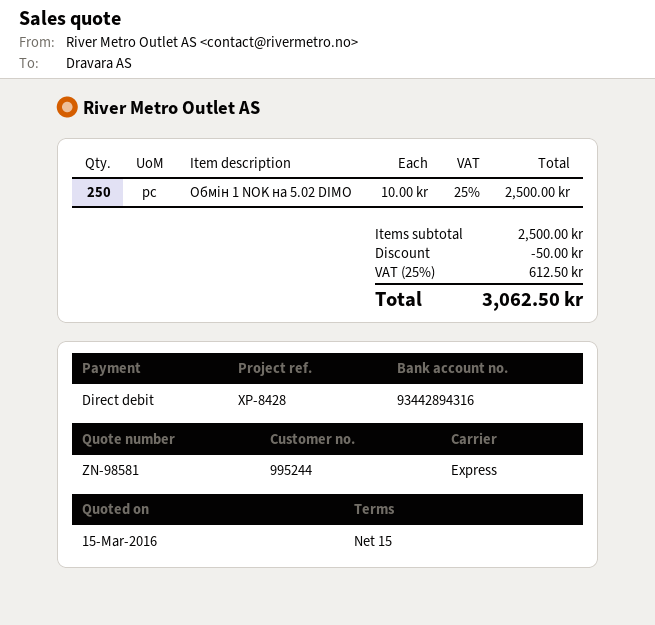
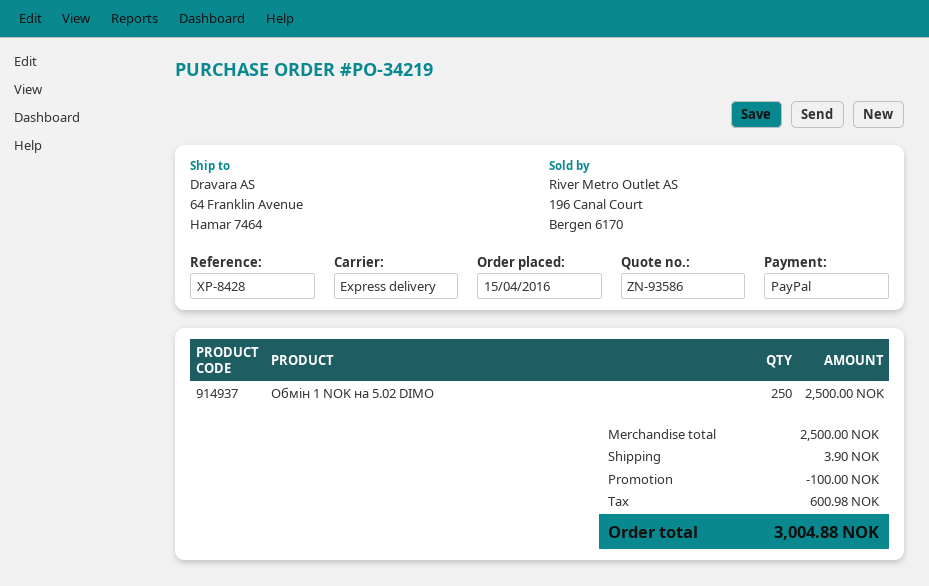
quote number: ZN-98581 -> ZN-93586
payment method: direct debit -> PayPal
discount: 50.00 -> 100.00
shipping: none -> 3.90
tax: 612.50 -> 600.98
total: 3062.50 -> 3004.88

